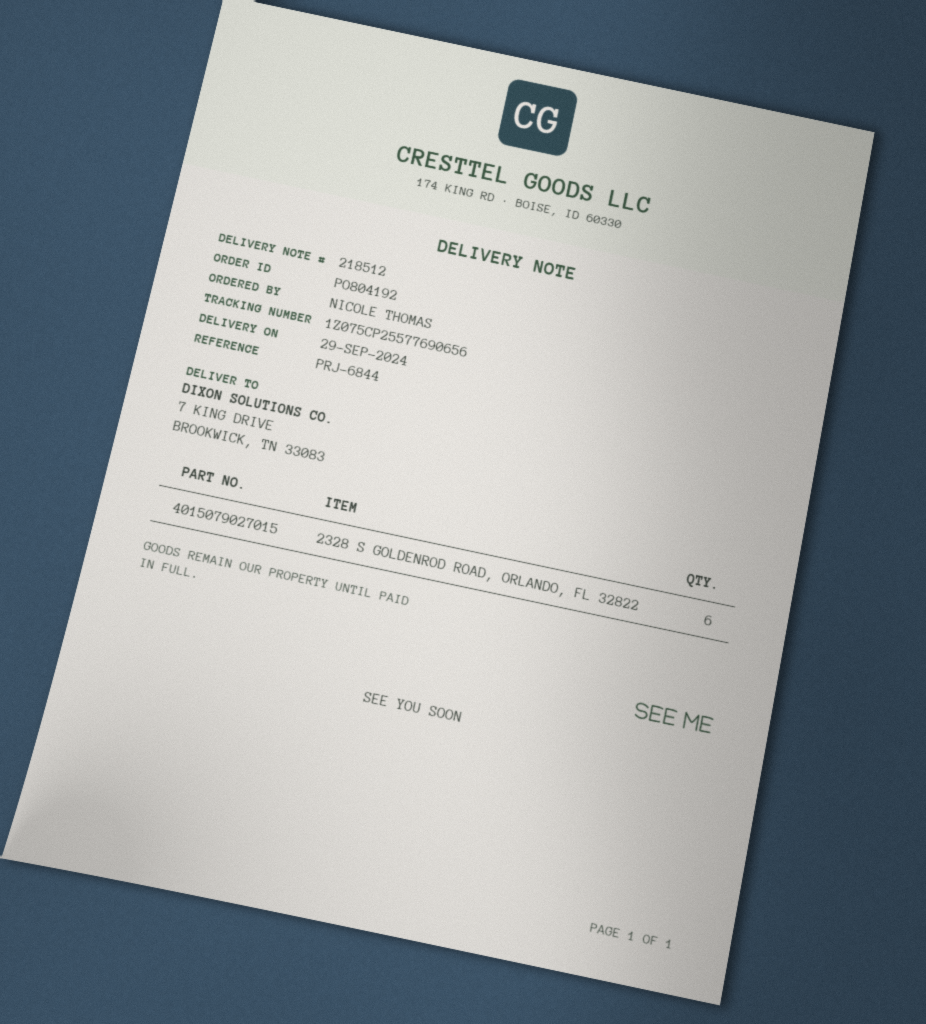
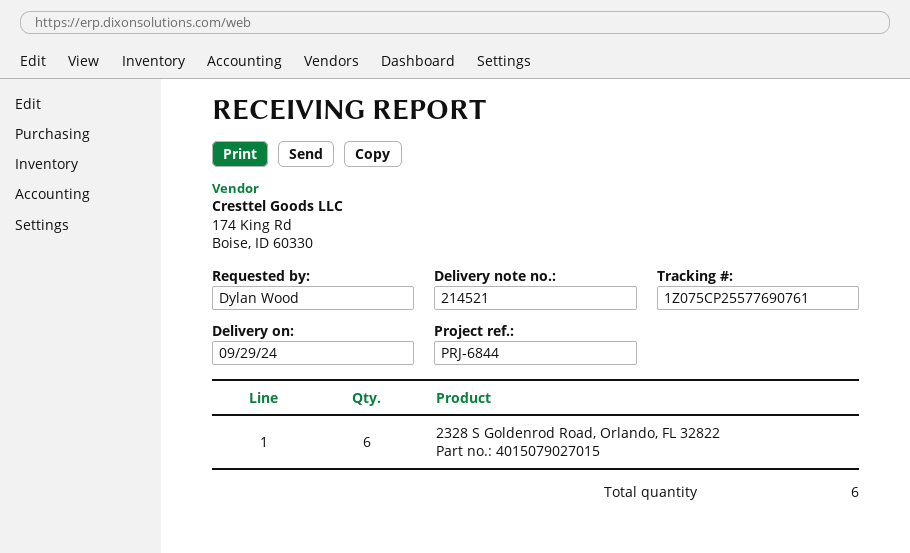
delivery note number: 218512 -> 214521
ordered by: NICOLE THOMAS -> Dylan Wood
tracking number: 1Z075CP25577690656 -> 1Z075CP25577690761

